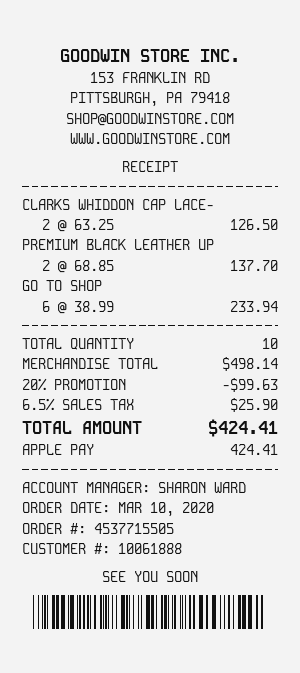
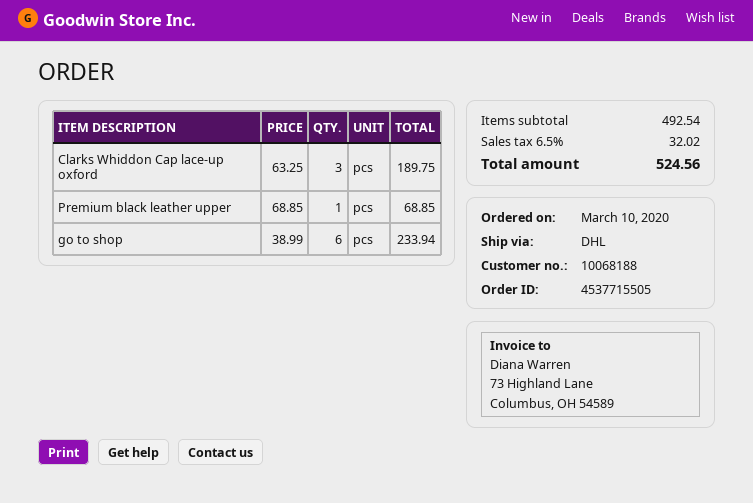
customer number: 10061888 -> 10068188
CLARKS WHIDDON CAP LACE-: 2 x 63.25 = 126.50 -> 3 x 63.25 = 189.75
PREMIUM BLACK LEATHER UP: 2 x 68.85 = 137.70 -> 1 x 68.85 = 68.85
subtotal: 498.14 -> 492.54
discount: 20% = 99.63 -> none
tax: 6.5% = 25.90 -> 6.5% = 32.02
total: 424.41 -> 524.56

